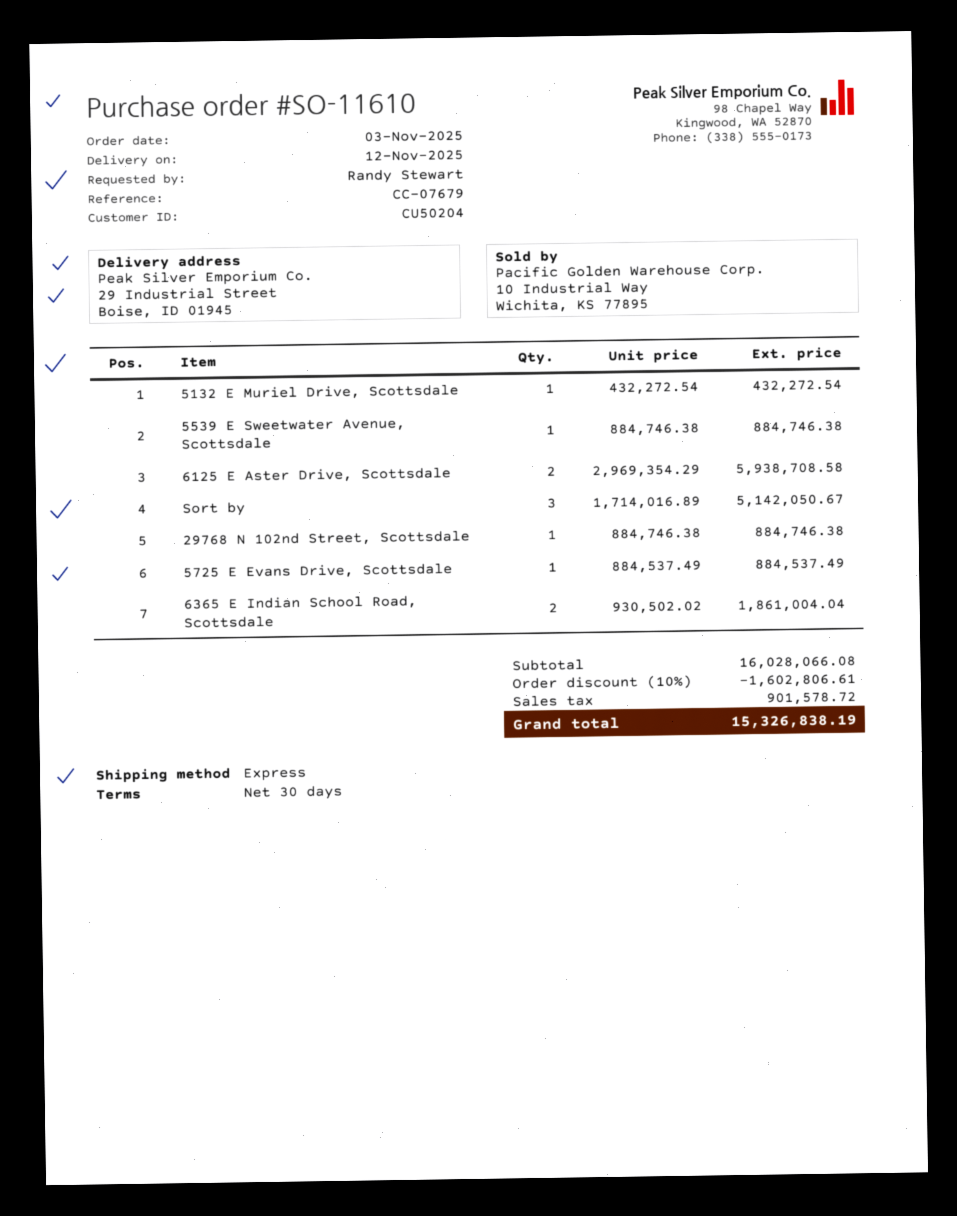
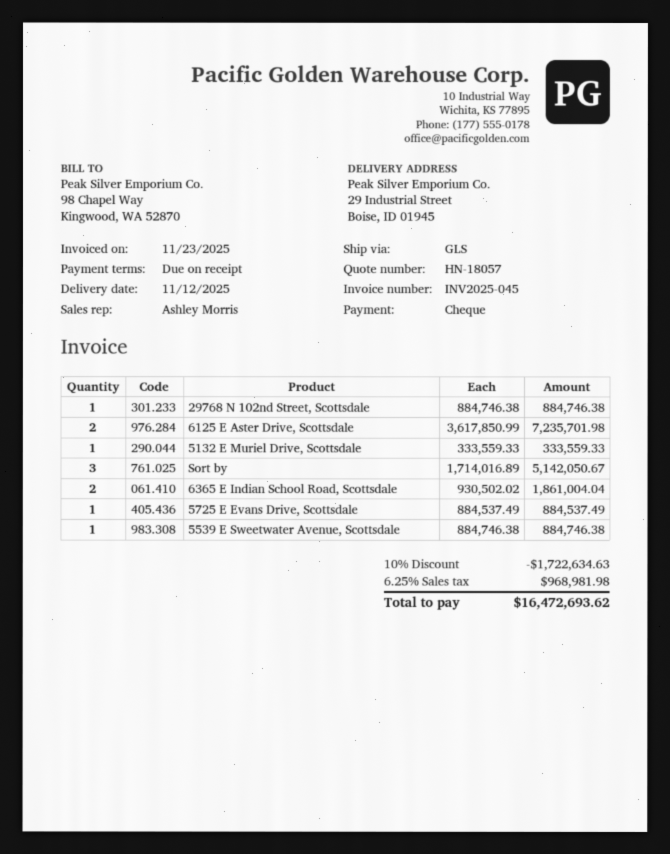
payment terms: 30 days -> on receipt
shipping method: express -> GLS
5132 E Muriel Drive, Scottsdale: 1 x 432272.54 = 432272.54 -> 1 x 333559.33 = 333559.33
6125 E Aster Drive, Scottsdale: 2 x 2969354.29 = 5938708.58 -> 2 x 3617850.99 = 7235701.98
discount: 10% = 1602806.61 -> 10% = 1722634.63
tax: 901578.72 -> 968981.98
total: 15326838.19 -> 16472693.62

